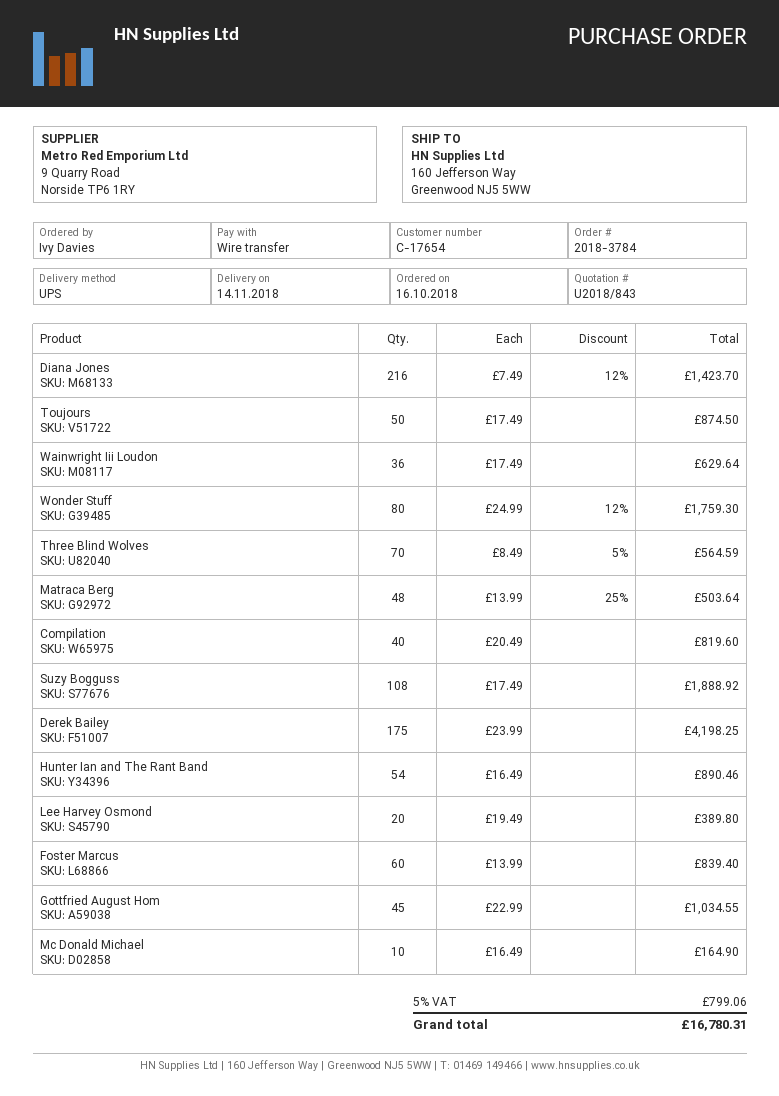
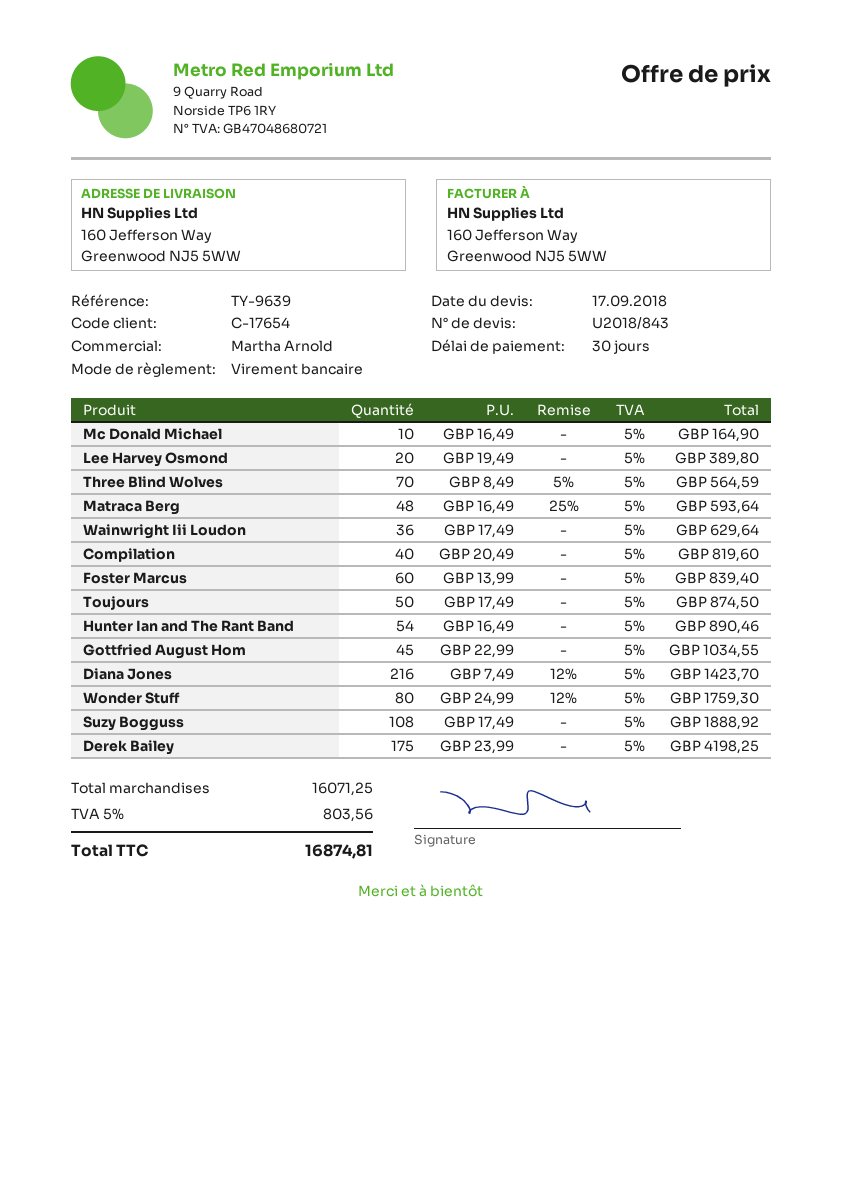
Matraca Berg: 48 x 13.99 - 25% = 503.64 -> 48 x 16.49 - 25% = 593.64
tax: 5% = 799.06 -> 5% = 803.56
total: 16780.31 -> 16874.81

